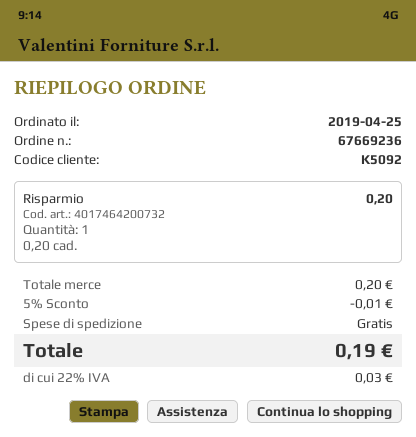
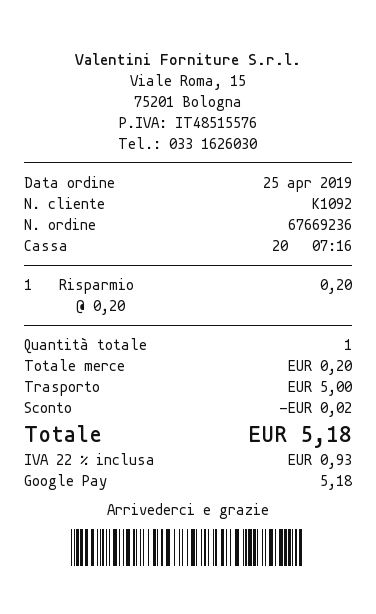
customer number: K5092 -> K1092
discount: 0.01 -> 0.02
shipping: 0.00 -> 5.00
tax: 22% = 0.03 -> 22% = 0.93
total: 0.19 -> 5.18

